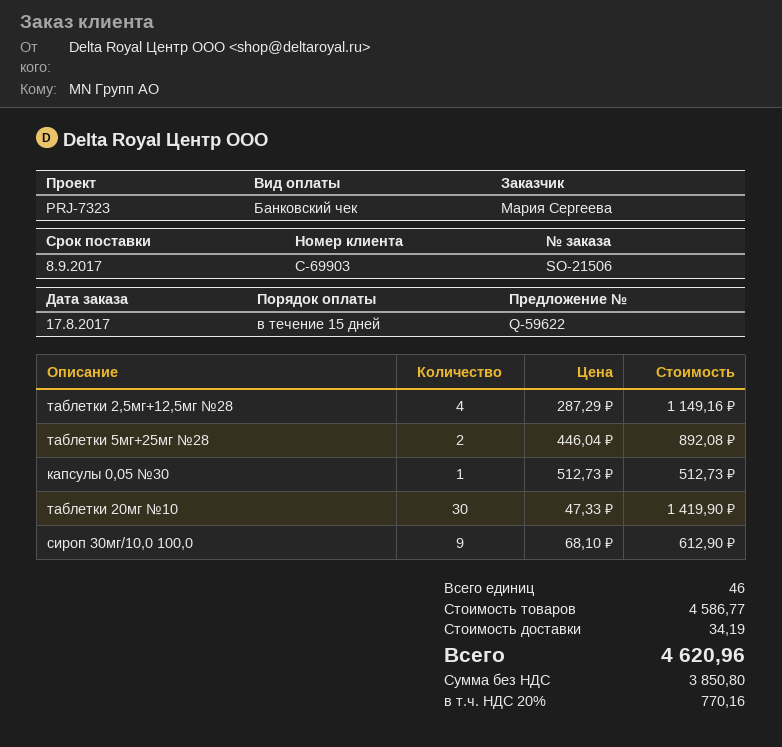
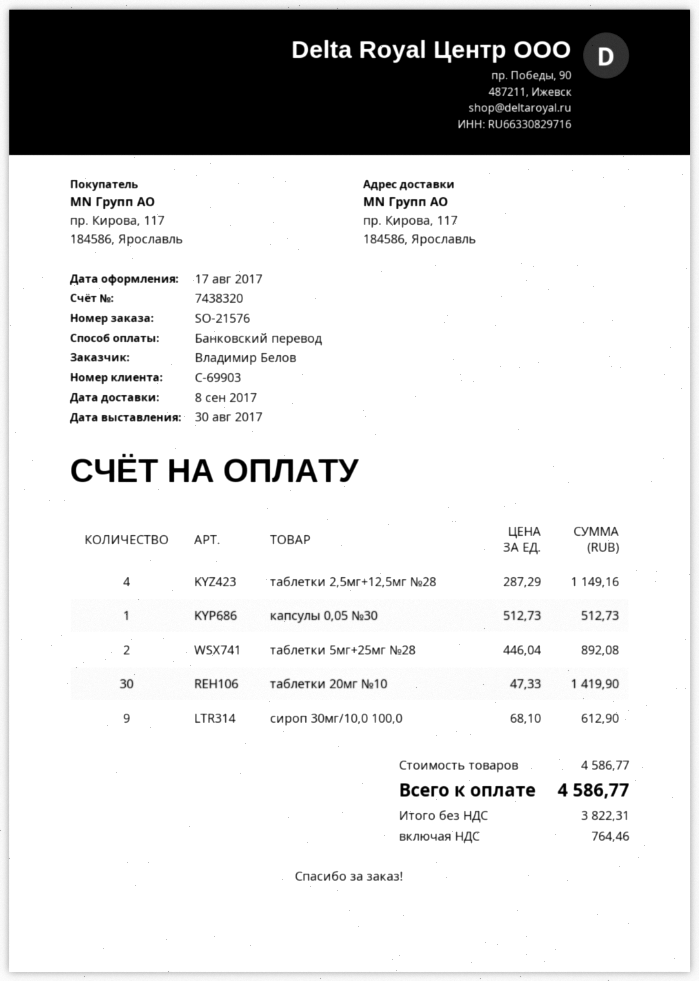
order number: SO-21506 -> SO-21576
ordered by: Мария Сергеева -> Владимир Белов
payment method: cheque -> bank transfer
shipping: 34.19 -> none
net: 3850.80 -> 3822.31
tax: 770.16 -> 764.46
total: 4620.96 -> 4586.77

